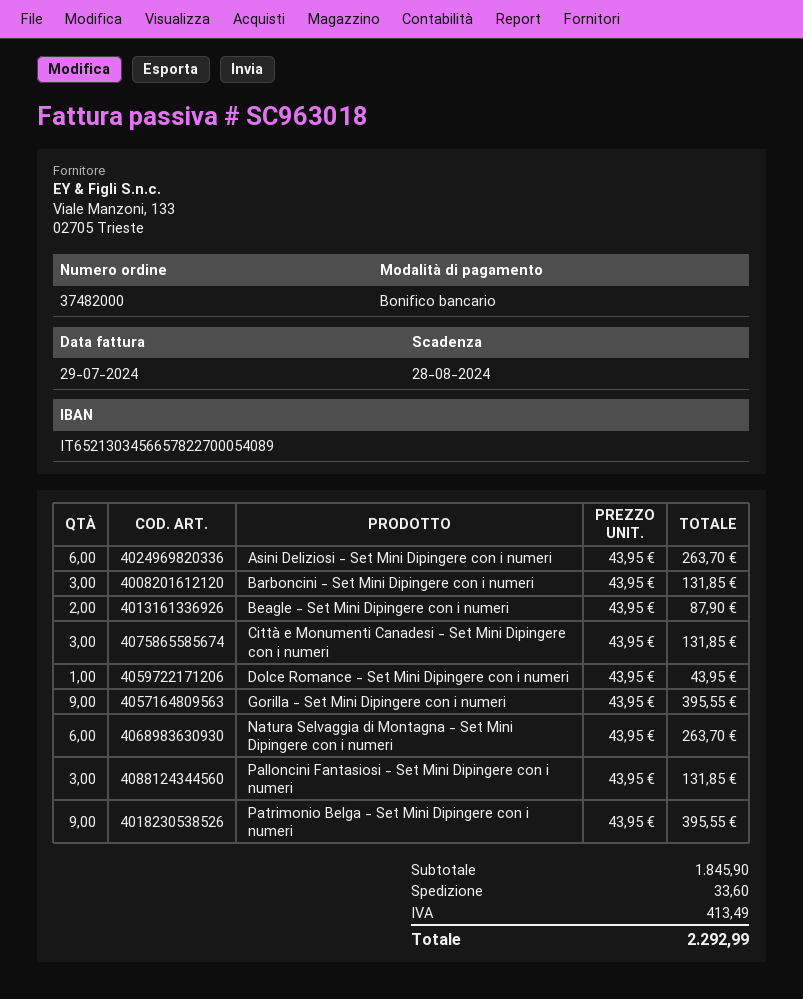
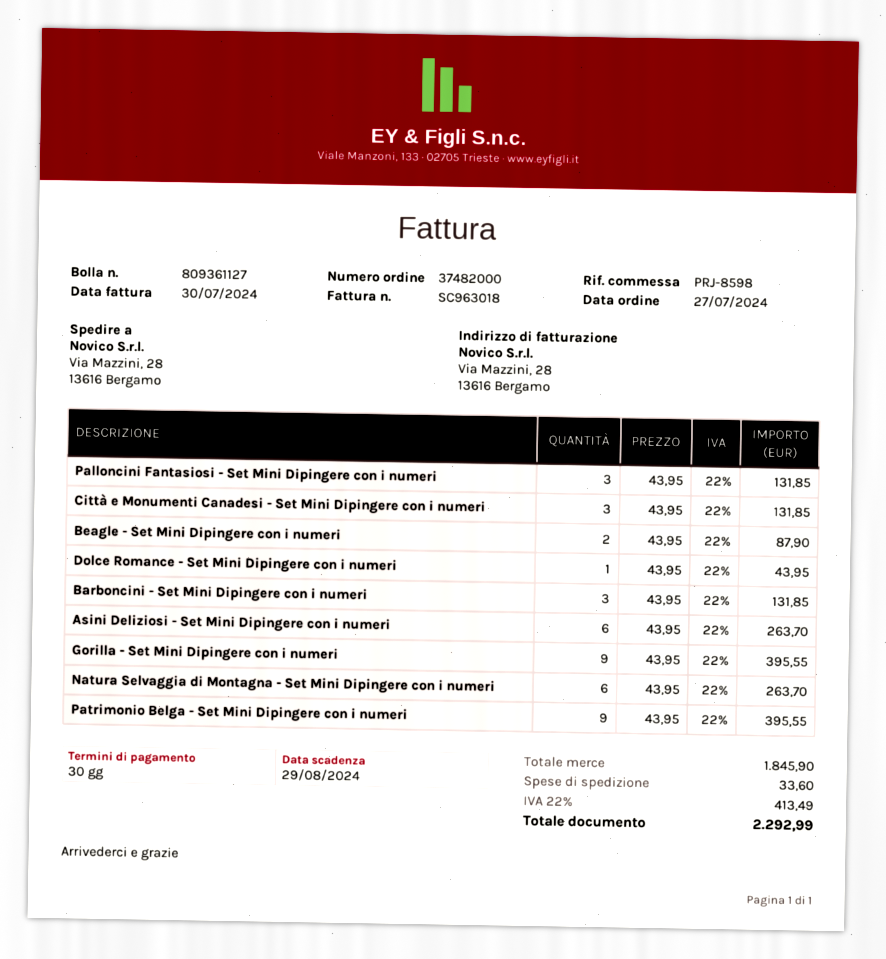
invoice date: 2024-07-29 -> 2024-07-30
due date: 2024-08-28 -> 2024-08-29

